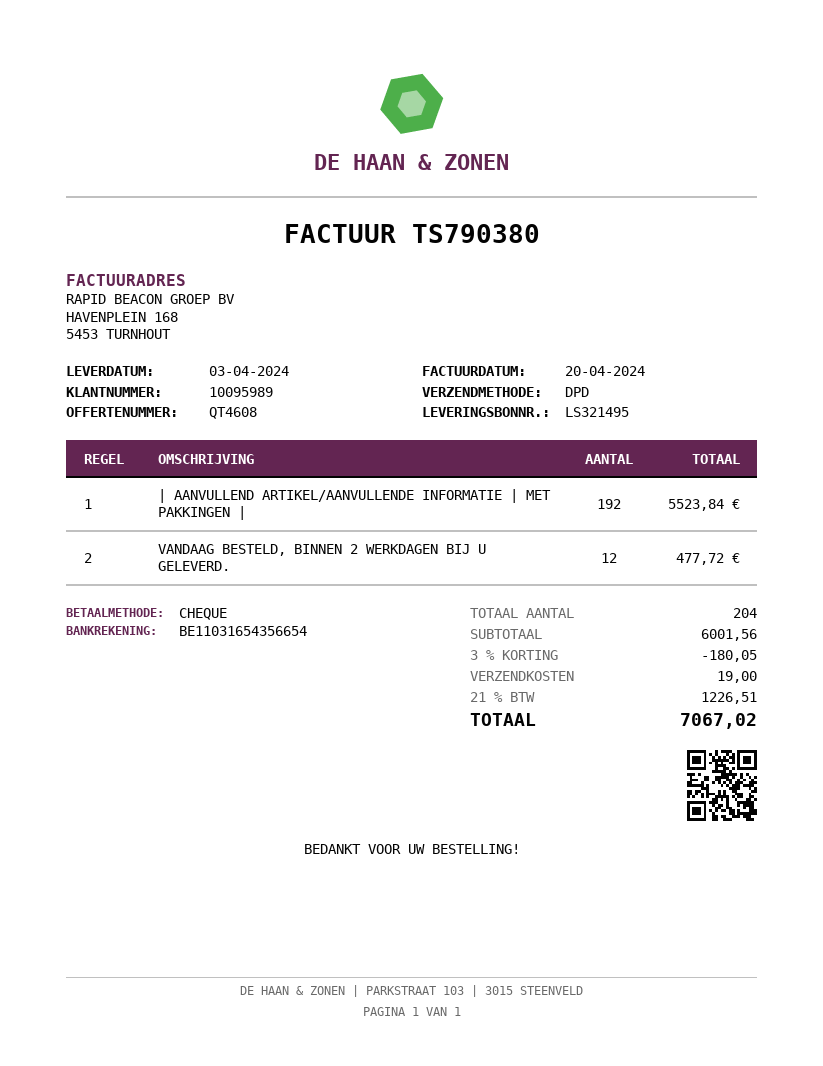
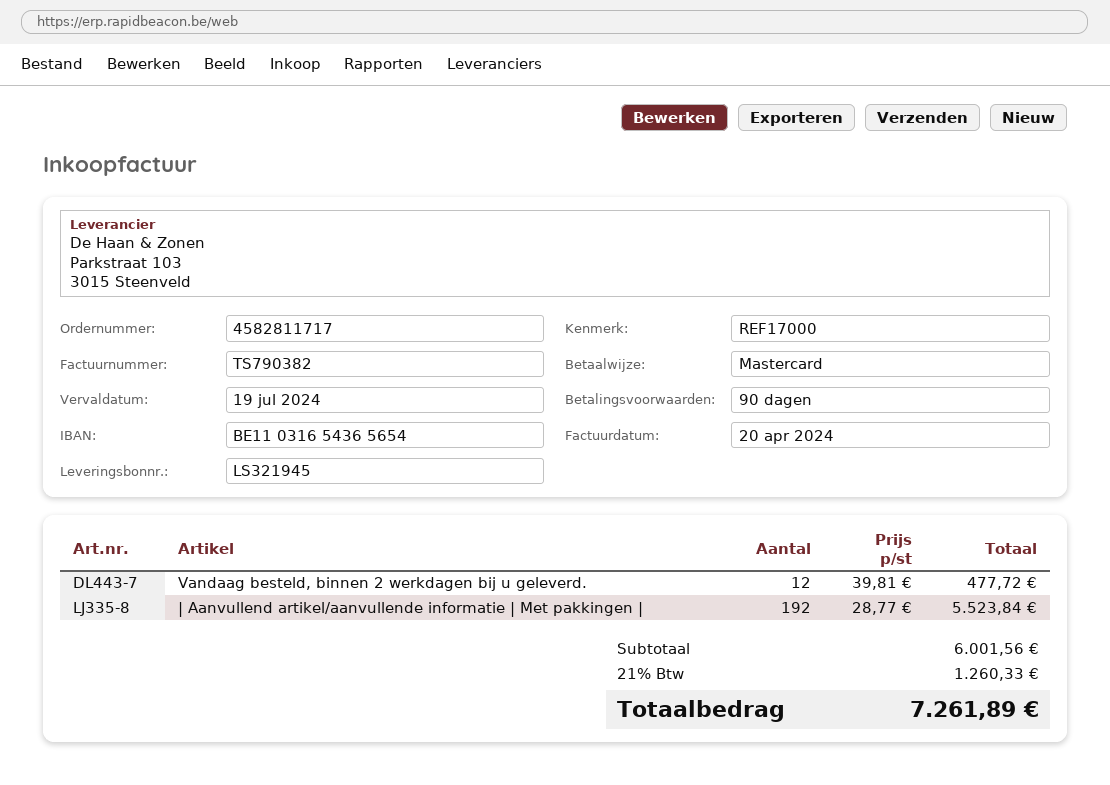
delivery note number: LS321495 -> LS321945
invoice number: TS790380 -> TS790382
payment method: cheque -> Mastercard
bank account: BE11031654356654 -> BE11031654365654
discount: 3% = 180.05 -> none
shipping: 19.00 -> none
tax: 21% = 1226.51 -> 21% = 1260.33
total: 7067.02 -> 7261.89

